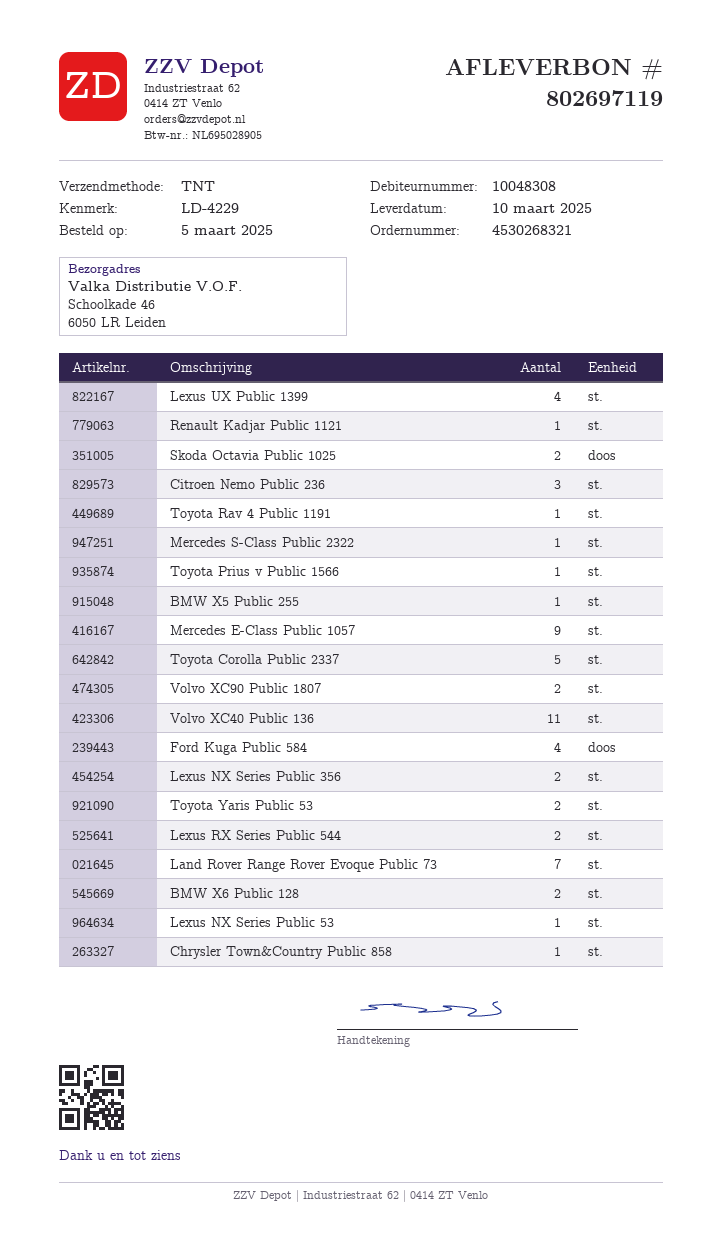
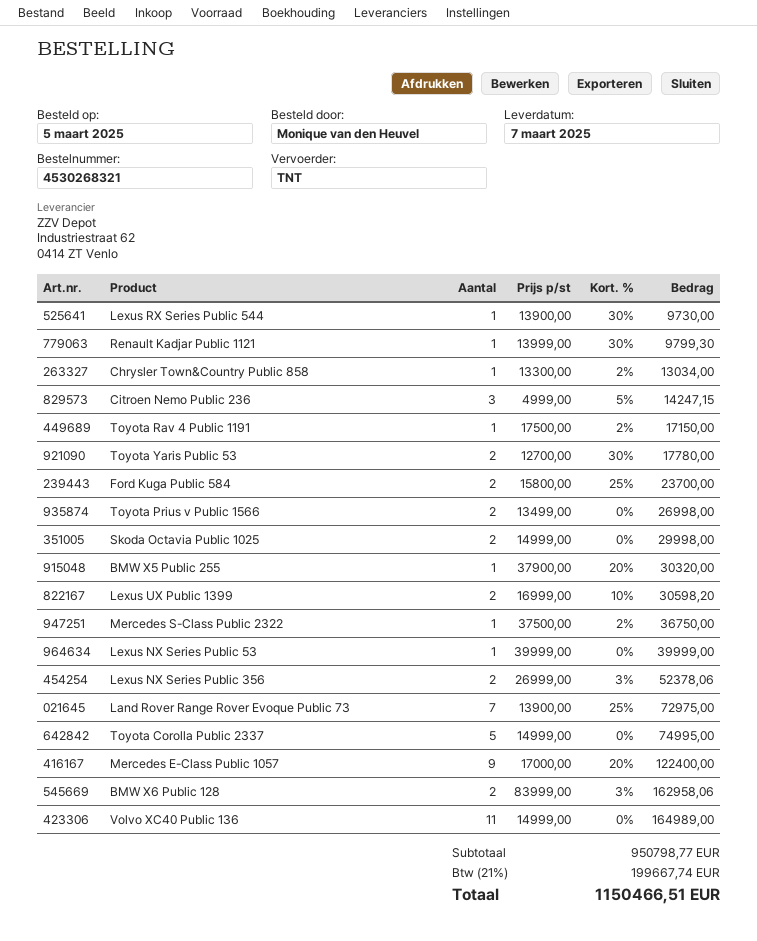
delivery date: 2025-03-10 -> 2025-03-07
Lexus UX Public 1399: 4 -> 2
Toyota Prius v Public 1566: 1 -> 2
Volvo XC90 Public 1807: 2 -> none
Ford Kuga Public 584: 4 -> 2
Lexus RX Series Public 544: 2 -> 1

